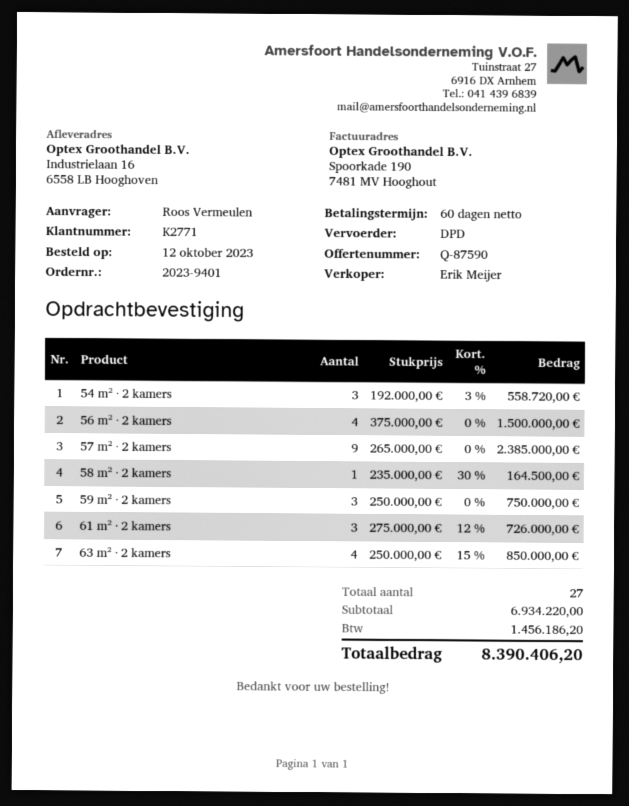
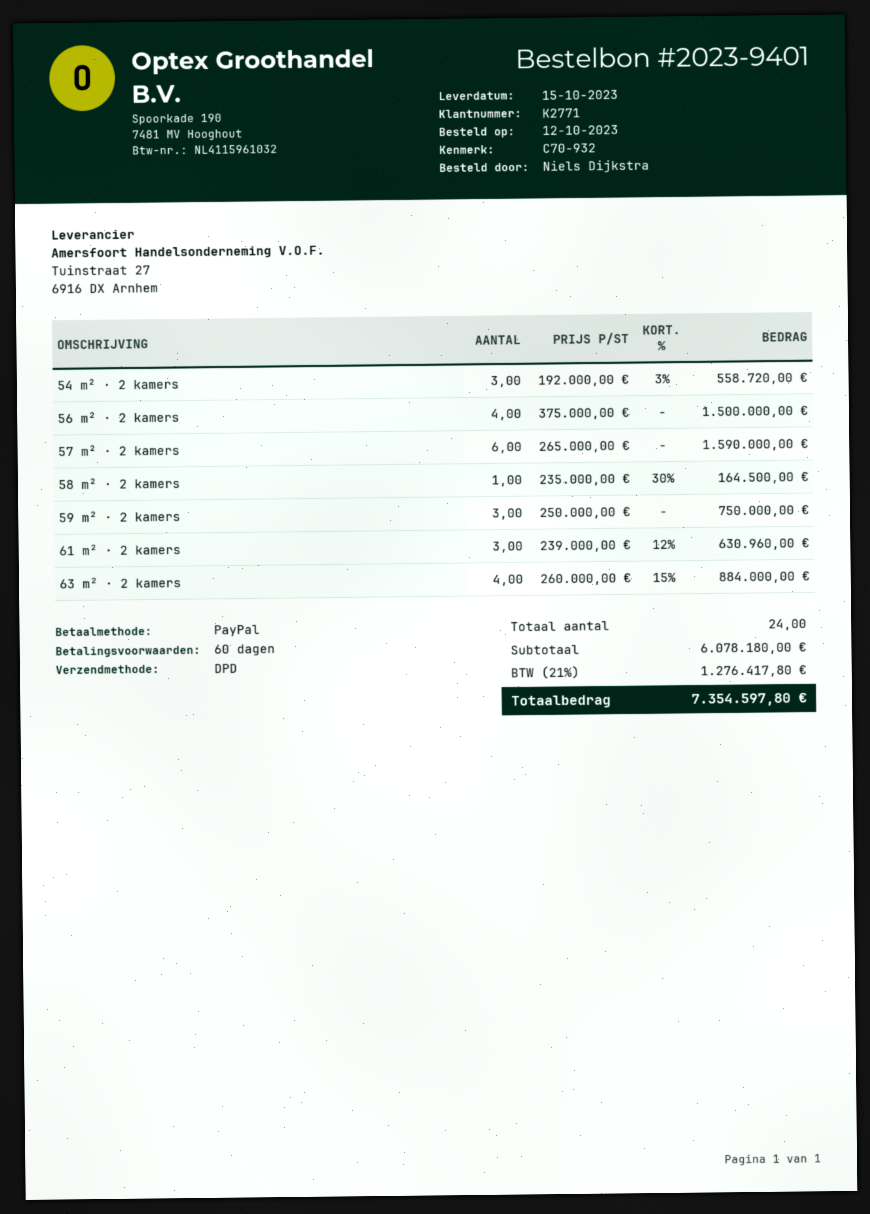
ordered by: Roos Vermeulen -> Niels Dijkstra
57 m² · 2 kamers: 9 x 265000.00 = 2385000.00 -> 6 x 265000.00 = 1590000.00
61 m² · 2 kamers: 3 x 275000.00 - 12% = 726000.00 -> 3 x 239000.00 - 12% = 630960.00
63 m² · 2 kamers: 4 x 250000.00 - 15% = 850000.00 -> 4 x 260000.00 - 15% = 884000.00
total quantity: 27 -> 24
subtotal: 6934220.00 -> 6078180.00
tax: 1456186.20 -> 1276417.80
total: 8390406.20 -> 7354597.80

